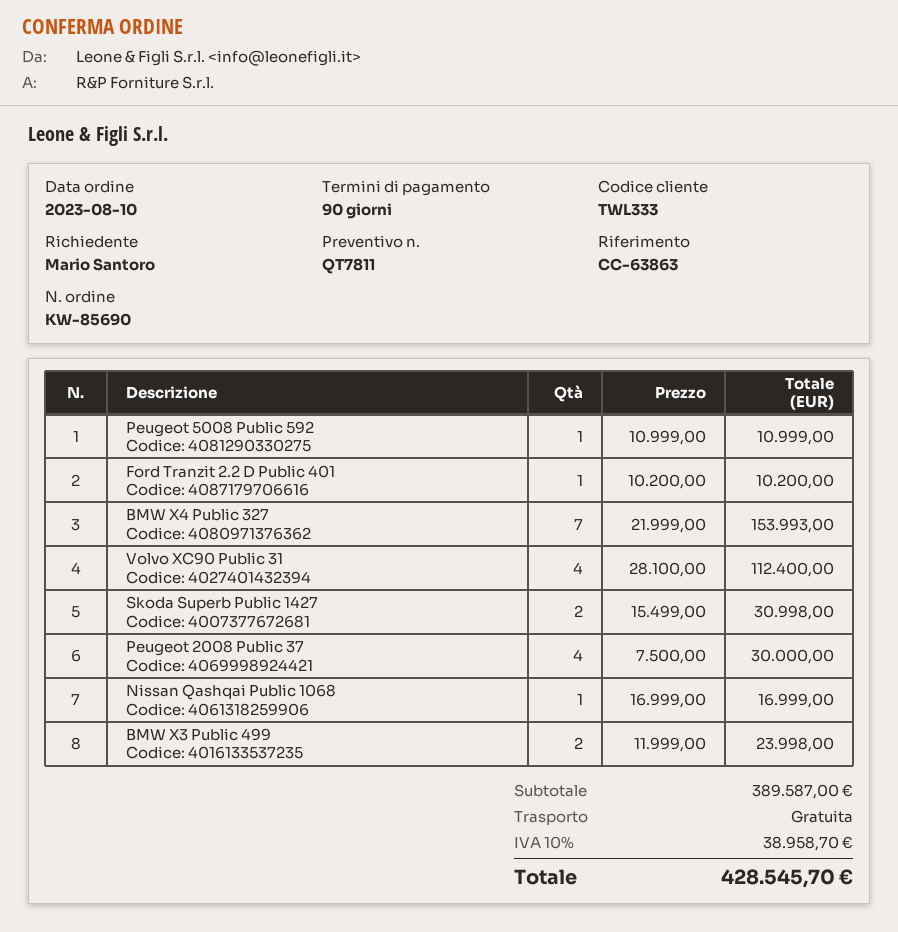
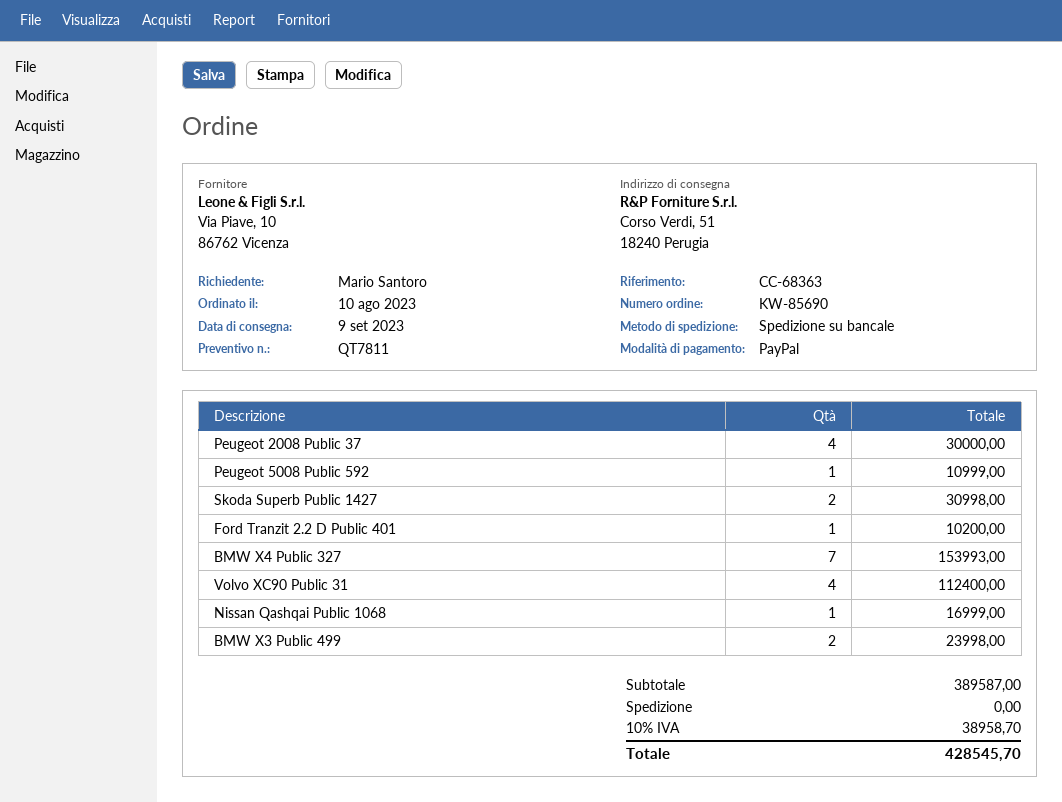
reference: CC-63863 -> CC-68363

